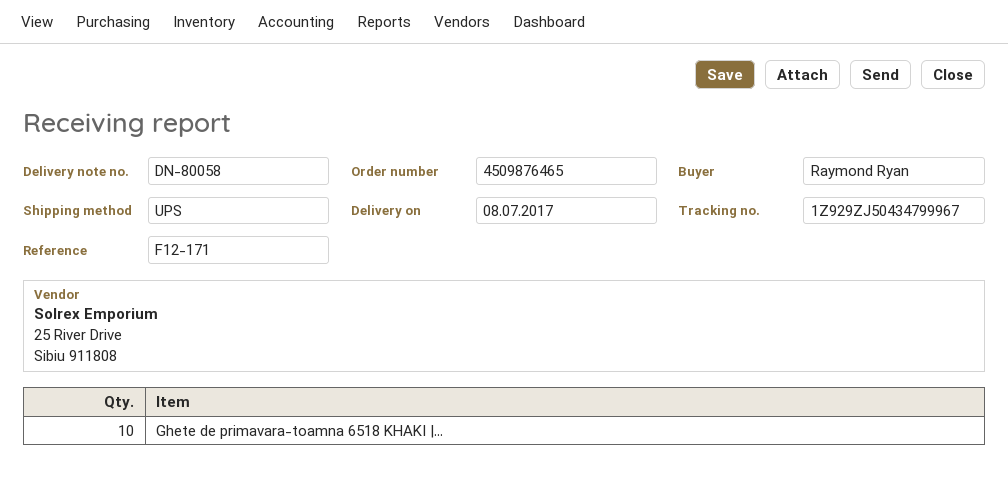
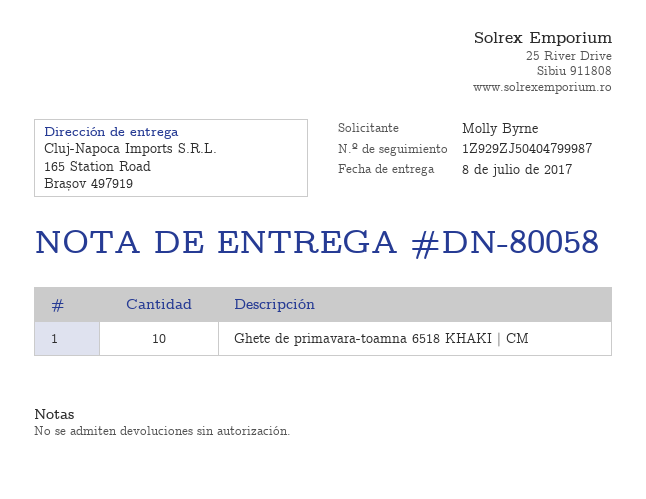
ordered by: Raymond Ryan -> Molly Byrne
tracking number: 1Z929ZJ50434799967 -> 1Z929ZJ50404799987

